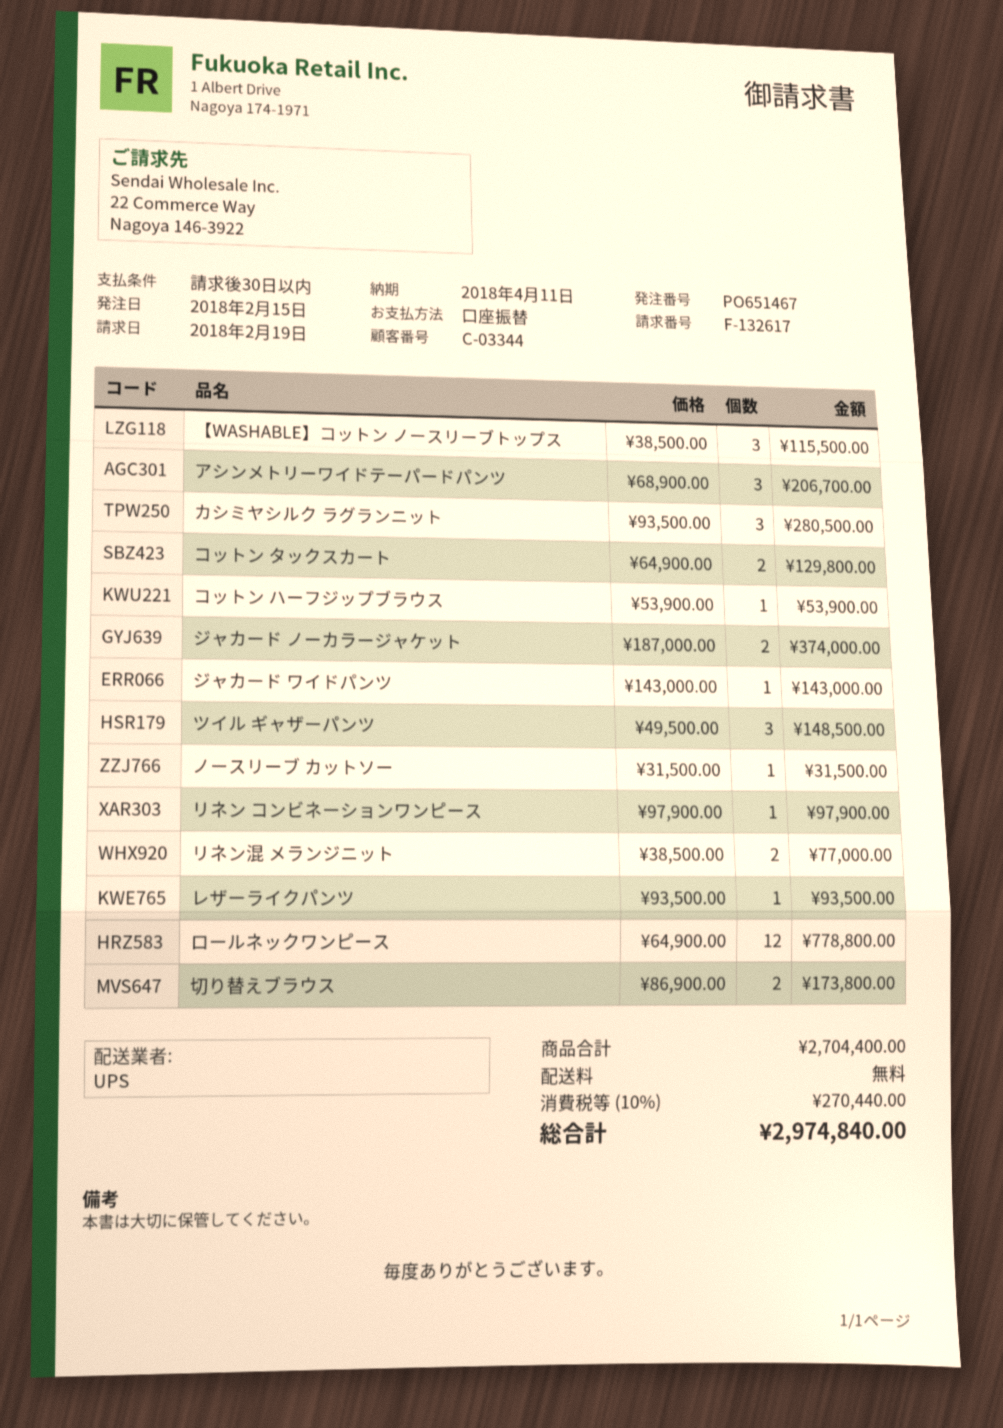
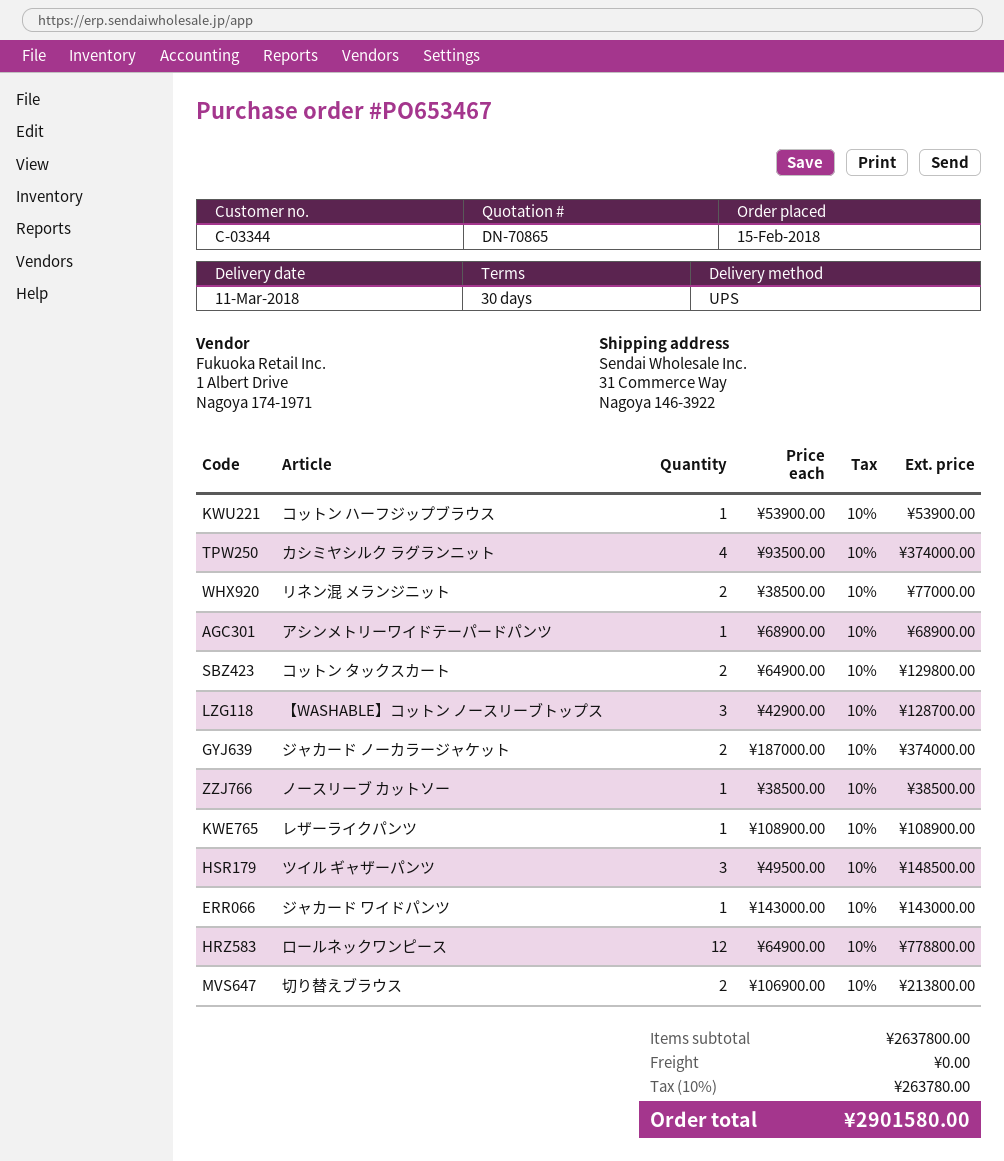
order number: PO651467 -> PO653467
delivery date: 2018-04-11 -> 2018-03-11
【WASHABLE】コットン ノースリーブトップス: 3 x 38500.00 = 115500.00 -> 3 x 42900.00 = 128700.00
アシンメトリーワイドテーパードパンツ: 3 x 68900.00 = 206700.00 -> 1 x 68900.00 = 68900.00
カシミヤシルク ラグランニット: 3 x 93500.00 = 280500.00 -> 4 x 93500.00 = 374000.00
ノースリーブ カットソー: 1 x 31500.00 = 31500.00 -> 1 x 38500.00 = 38500.00
リネン コンビネーションワンピース: 1 x 97900.00 = 97900.00 -> none
レザーライクパンツ: 1 x 93500.00 = 93500.00 -> 1 x 108900.00 = 108900.00
切り替えブラウス: 2 x 86900.00 = 173800.00 -> 2 x 106900.00 = 213800.00
subtotal: 2704400.00 -> 2637800.00
tax: 10% = 270440.00 -> 10% = 263780.00
total: 2974840.00 -> 2901580.00

